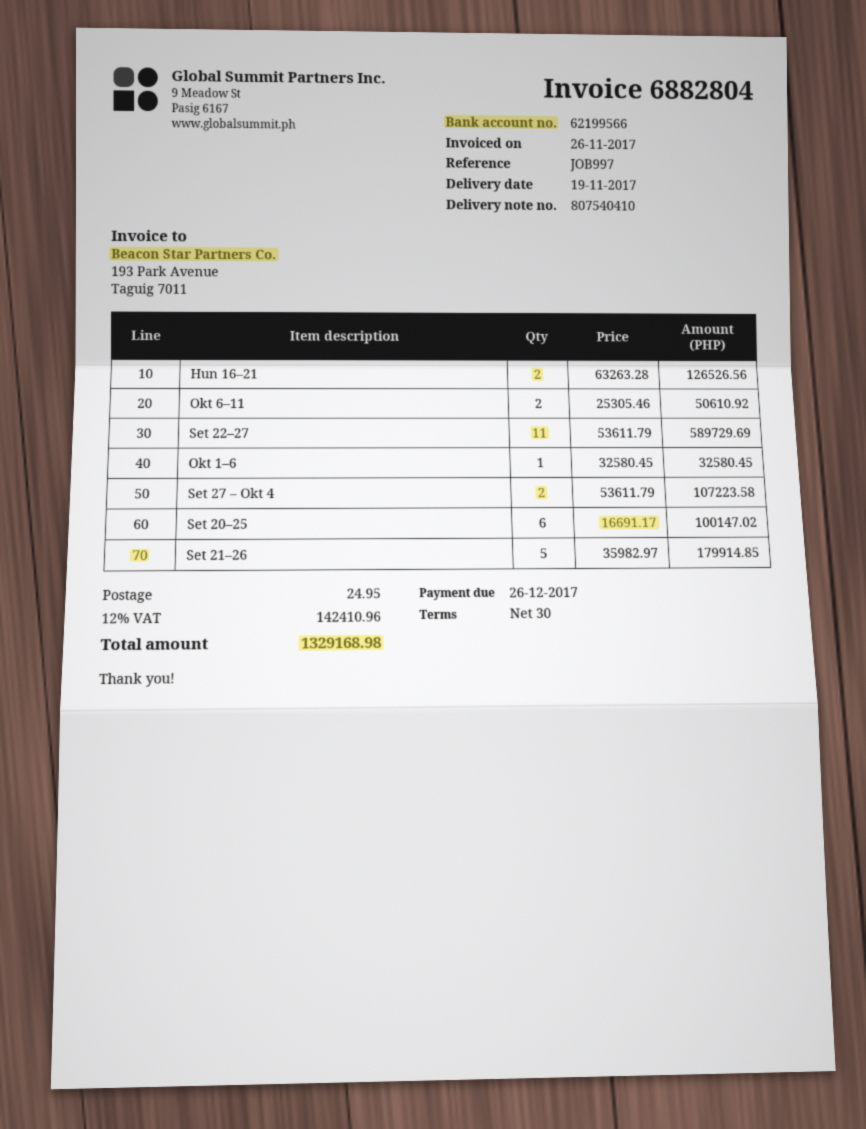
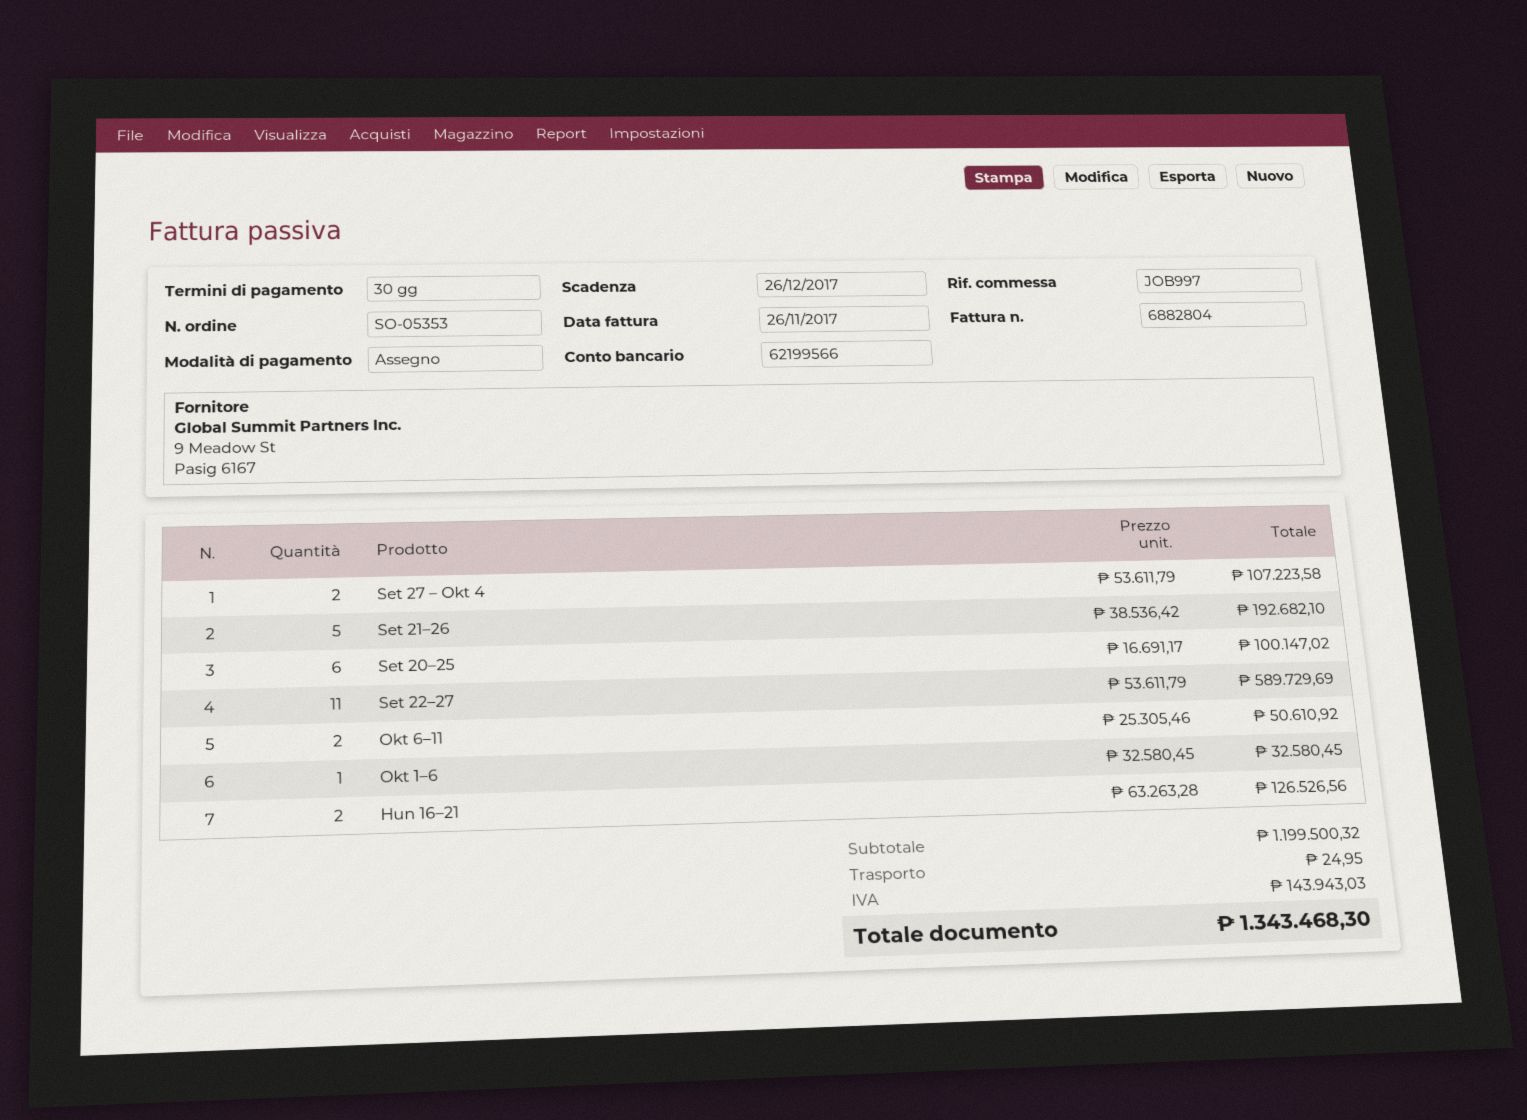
Set 21–26: 5 x 35982.97 = 179914.85 -> 5 x 38536.42 = 192682.10
tax: 142410.96 -> 143943.03
total: 1329168.98 -> 1343468.30

